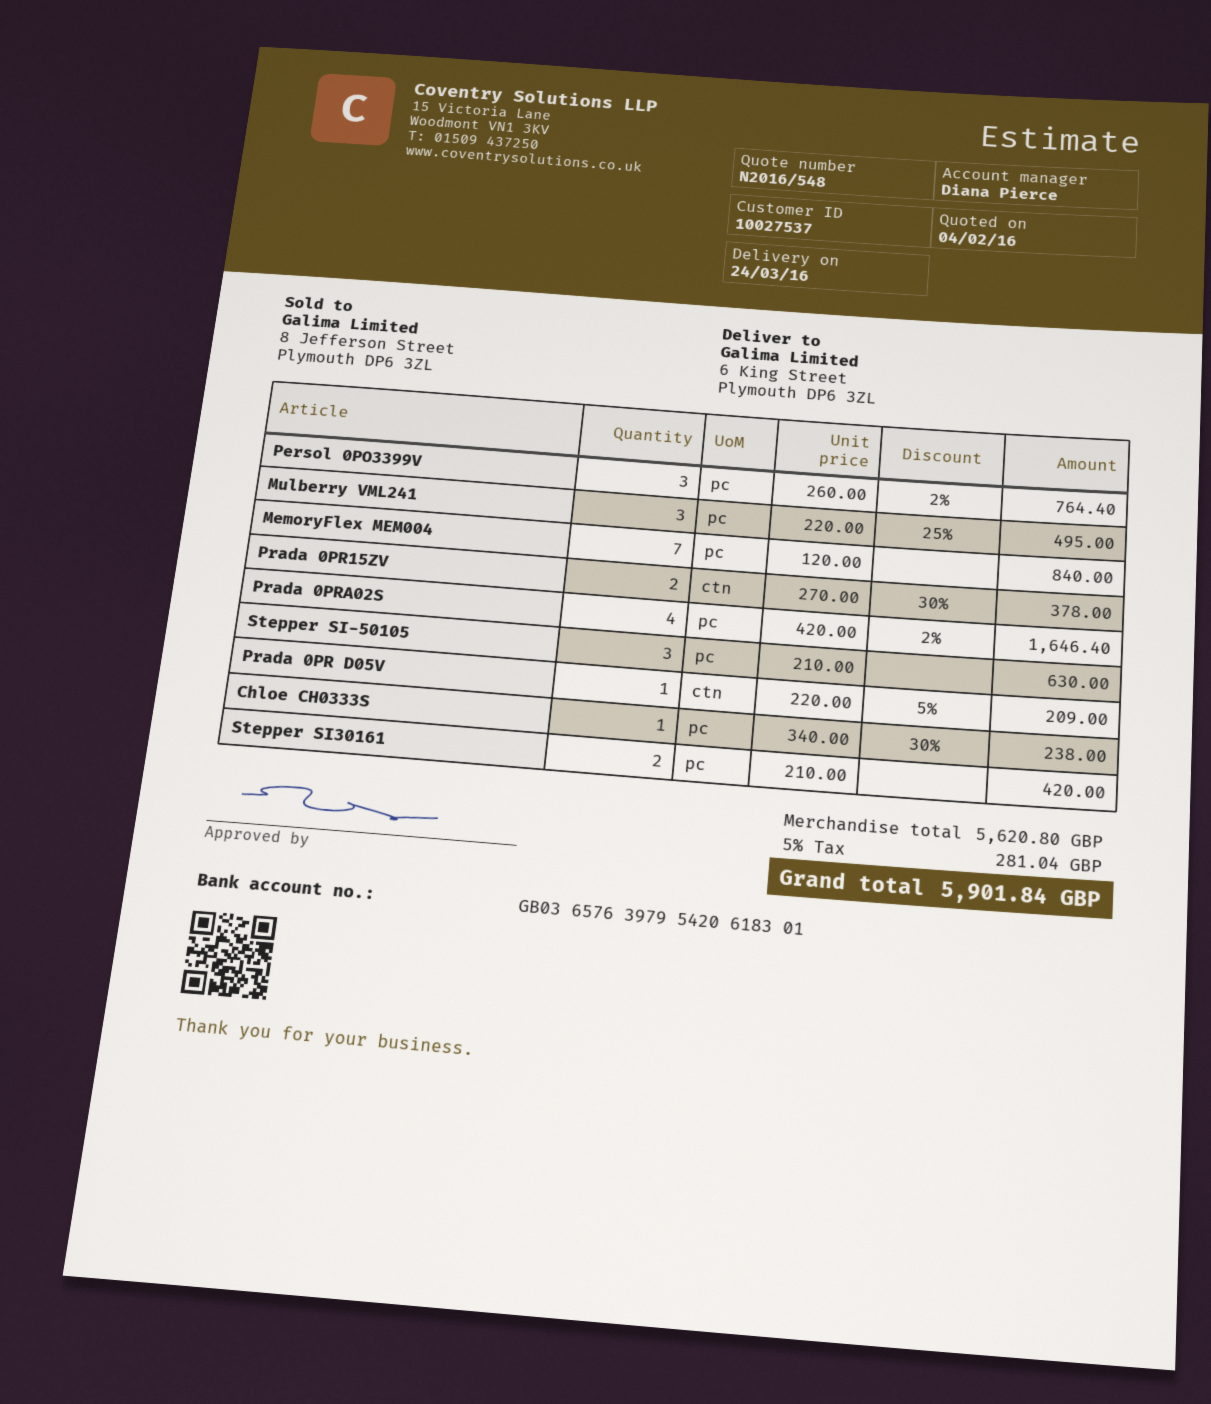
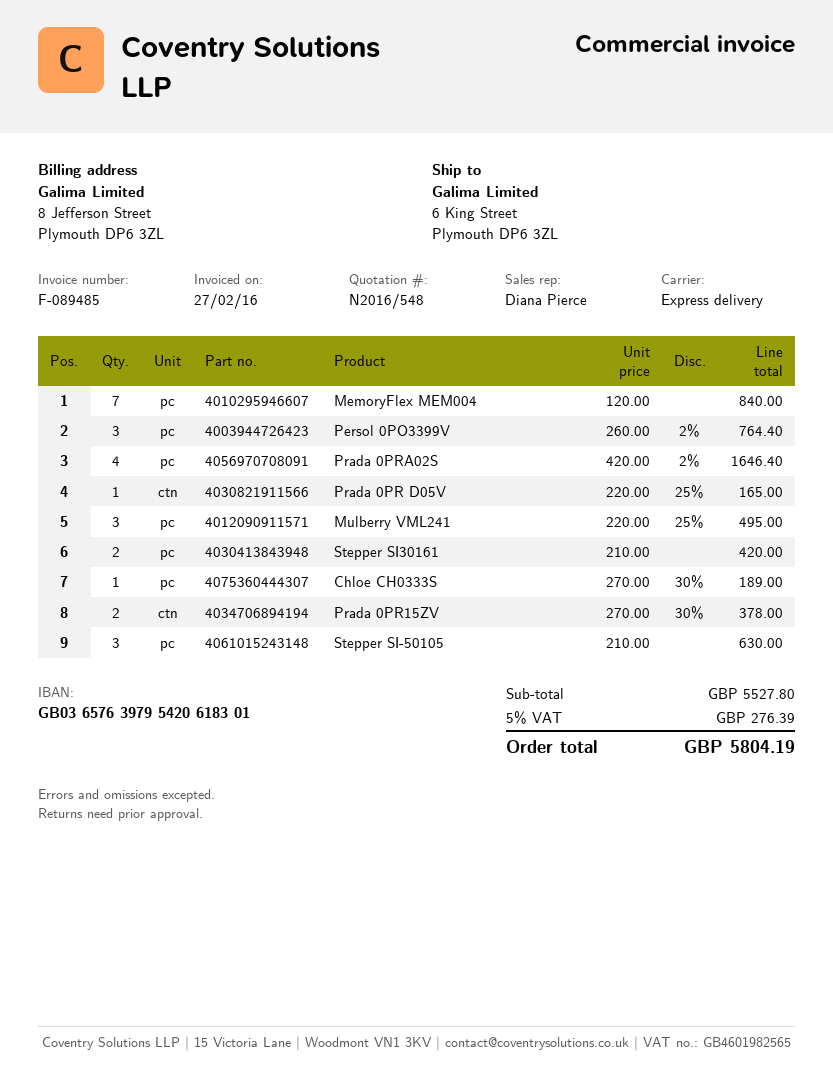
Prada 0PR D05V: 1 x 220.00 - 5% = 209.00 -> 1 x 220.00 - 25% = 165.00
Chloe CH0333S: 1 x 340.00 - 30% = 238.00 -> 1 x 270.00 - 30% = 189.00
subtotal: 5620.80 -> 5527.80
tax: 5% = 281.04 -> 5% = 276.39
total: 5901.84 -> 5804.19

